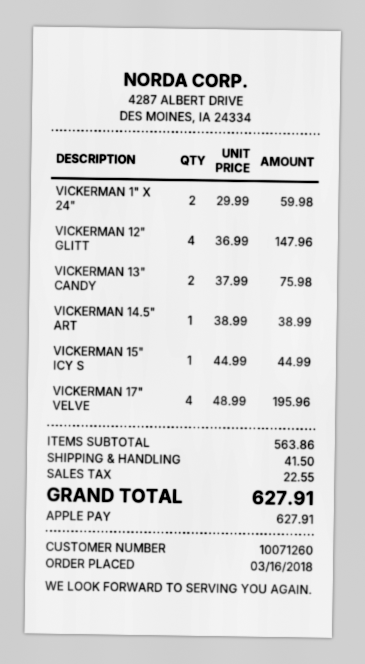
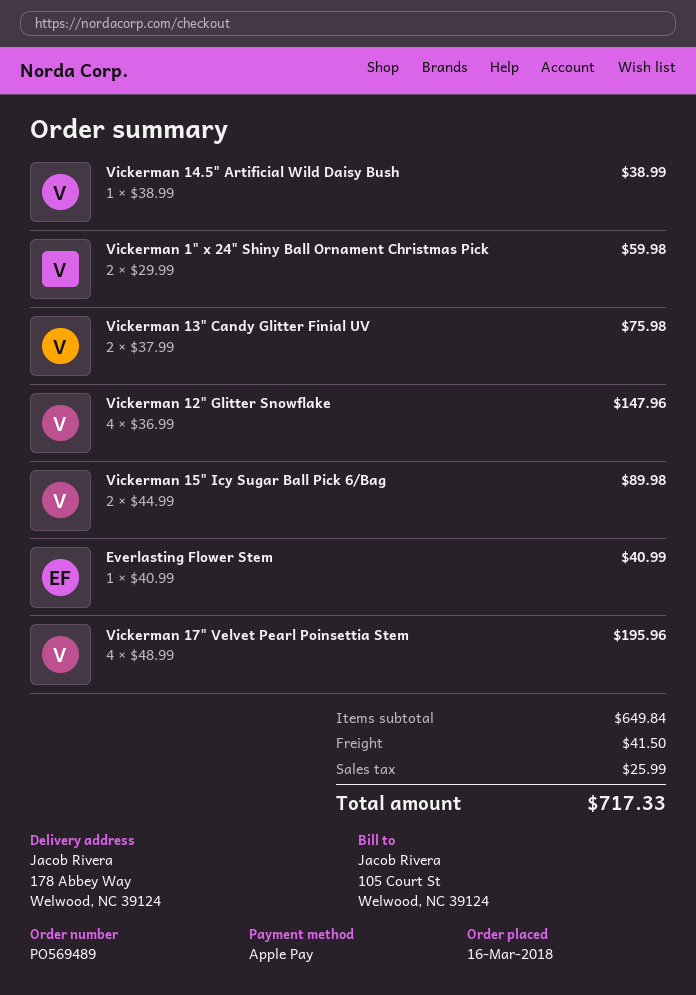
VICKERMAN 15" ICY S: 1 x 44.99 = 44.99 -> 2 x 44.99 = 89.98
Everlasting Flower Stem: none -> 1 x 40.99 = 40.99
subtotal: 563.86 -> 649.84
tax: 22.55 -> 25.99
total: 627.91 -> 717.33

